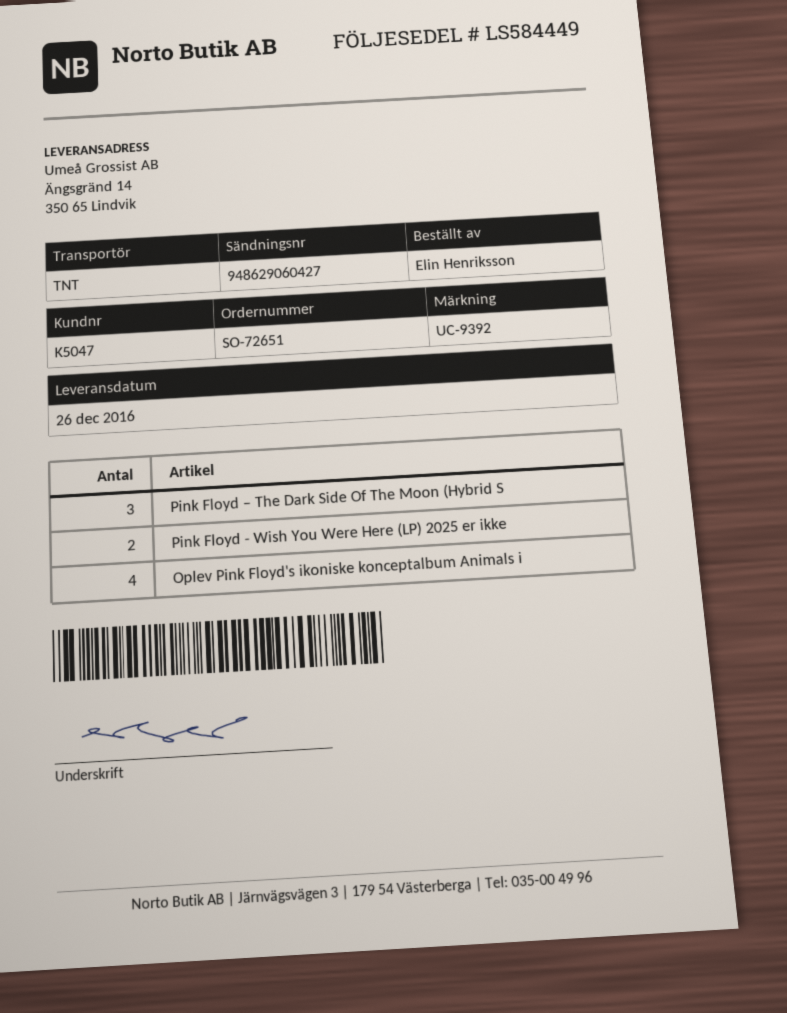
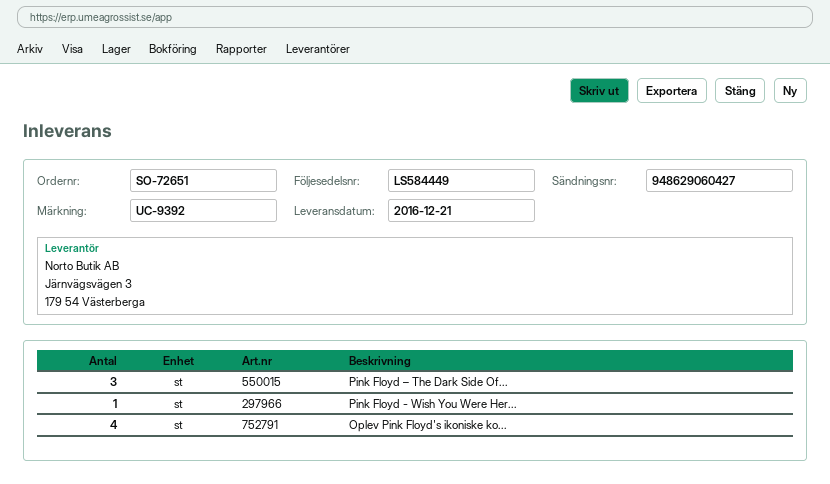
delivery date: 2016-12-26 -> 2016-12-21
Pink Floyd - Wish You Were Here (LP) 2025 er ikke: 2 -> 1

